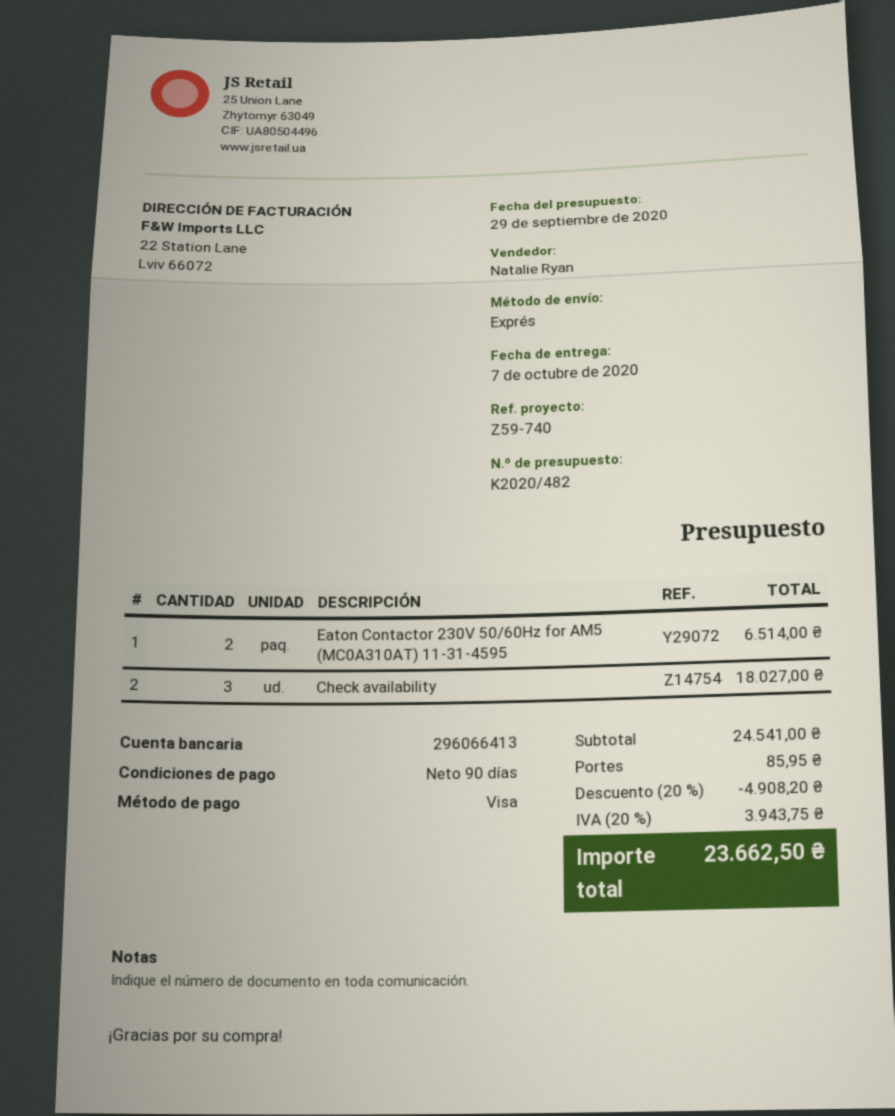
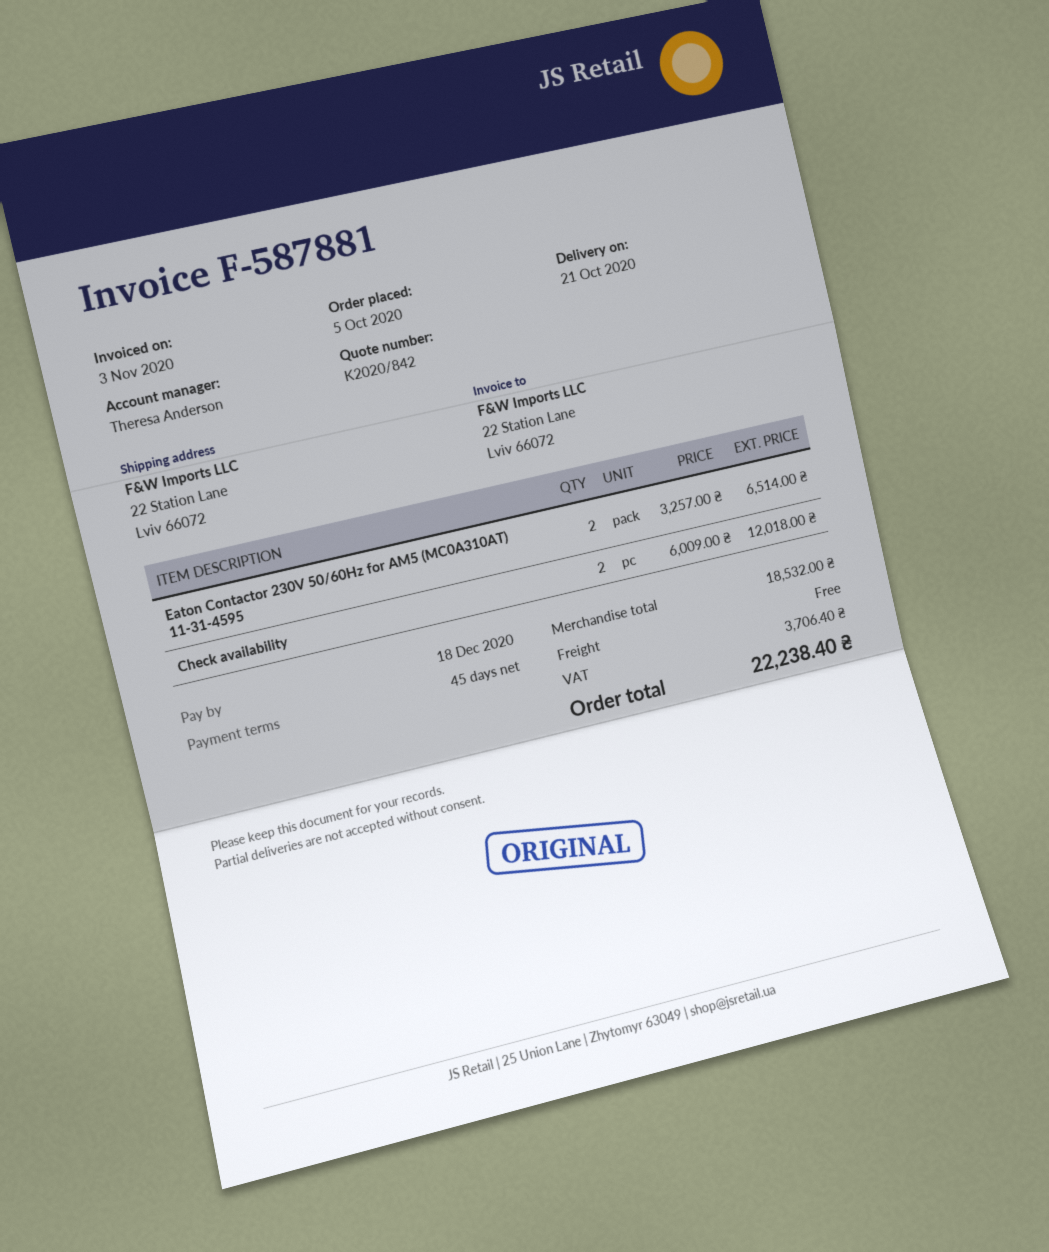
quote number: K2020/482 -> K2020/842
delivery date: 2020-10-07 -> 2020-10-21
payment terms: 90 days -> 45 days
sales rep: Natalie Ryan -> Theresa Anderson
Check availability: 3 for 18027.00 -> 2 for 12018.00
subtotal: 24541.00 -> 18532.00
discount: 20% = 4908.20 -> none
shipping: 85.95 -> 0.00
tax: 3943.75 -> 3706.40
total: 23662.50 -> 22238.40

